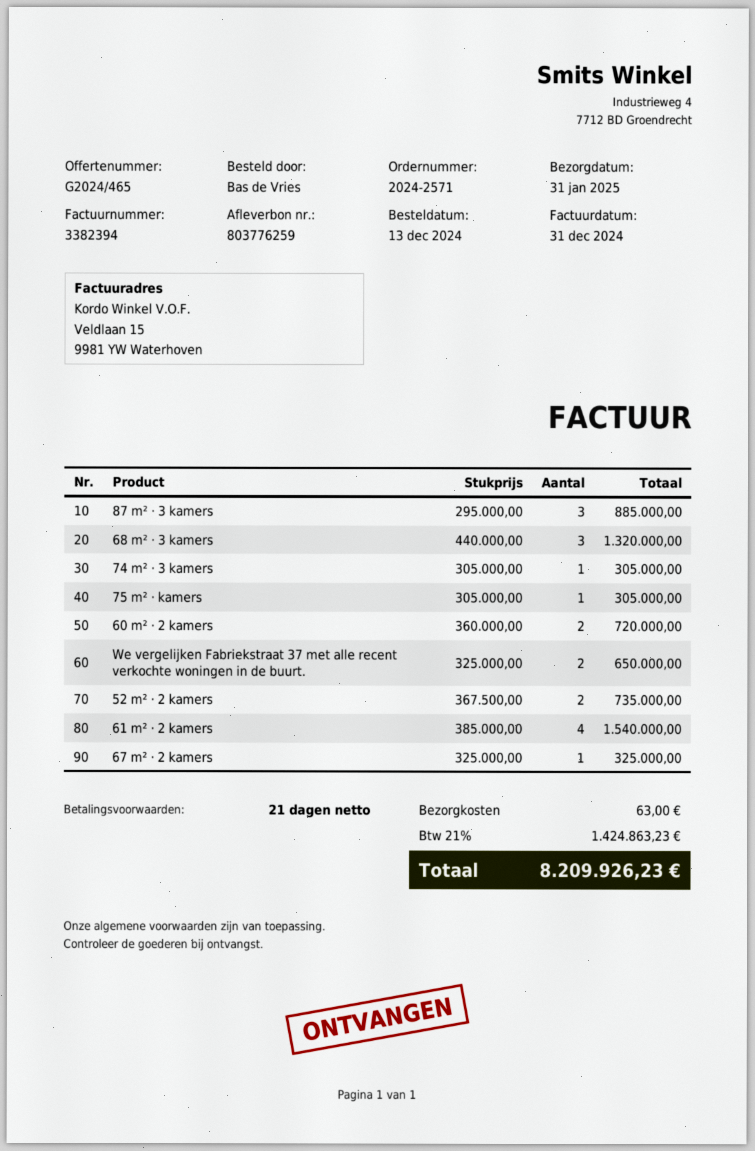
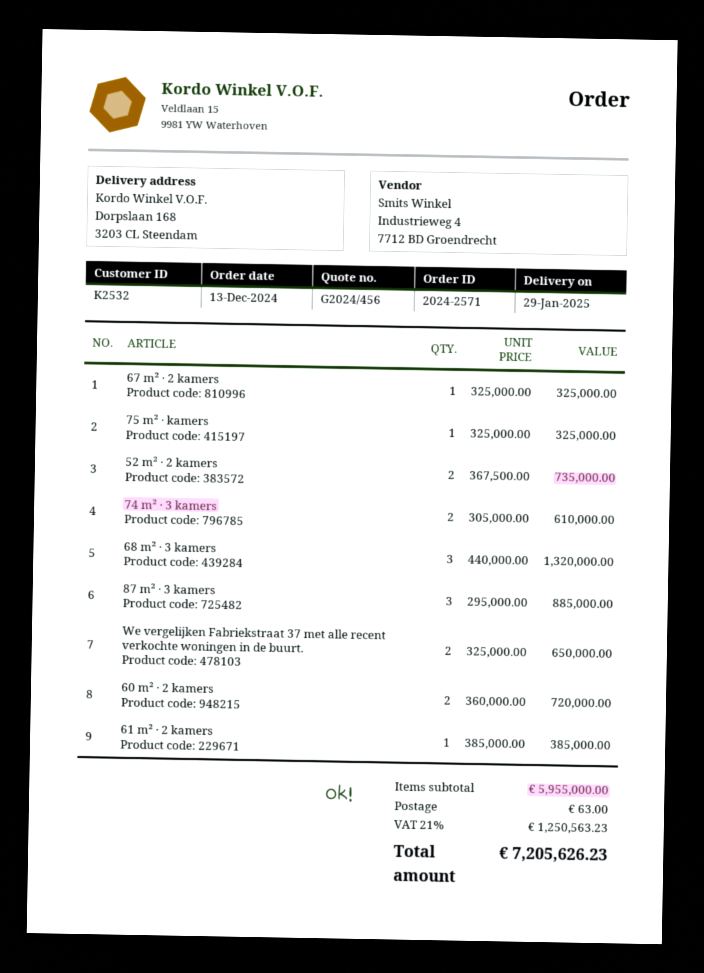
quote number: G2024/465 -> G2024/456
delivery date: 2025-01-31 -> 2025-01-29
74 m² · 3 kamers: 1 x 305000.00 = 305000.00 -> 2 x 305000.00 = 610000.00
75 m² · kamers: 1 x 305000.00 = 305000.00 -> 1 x 325000.00 = 325000.00
61 m² · 2 kamers: 4 x 385000.00 = 1540000.00 -> 1 x 385000.00 = 385000.00
tax: 21% = 1424863.23 -> 21% = 1250563.23
total: 8209926.23 -> 7205626.23

